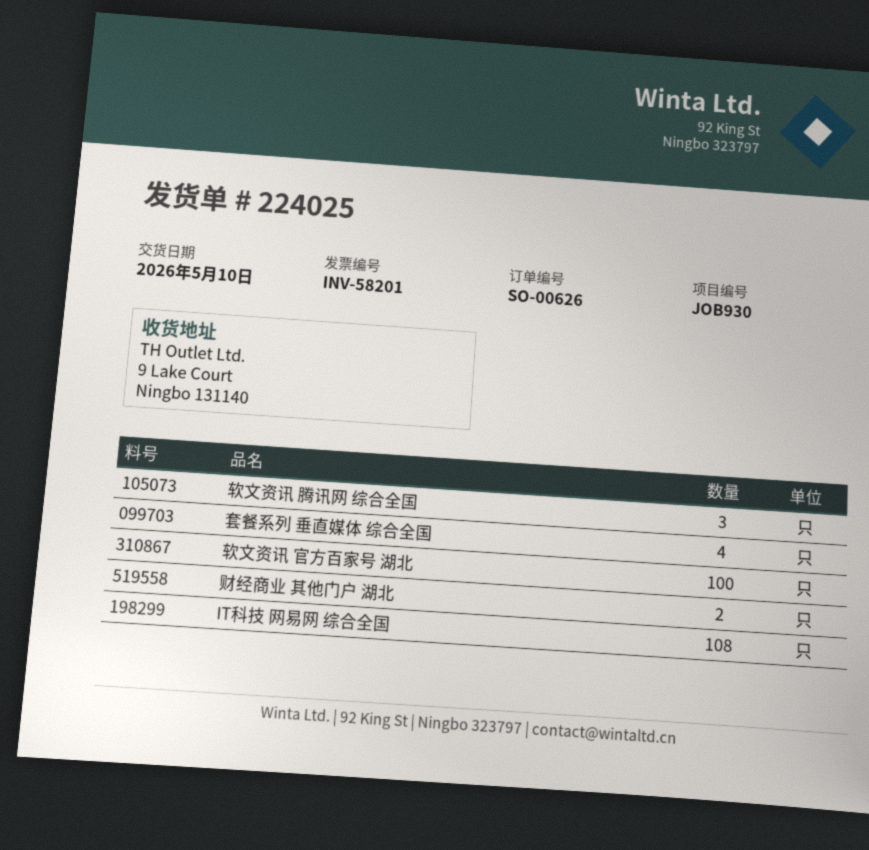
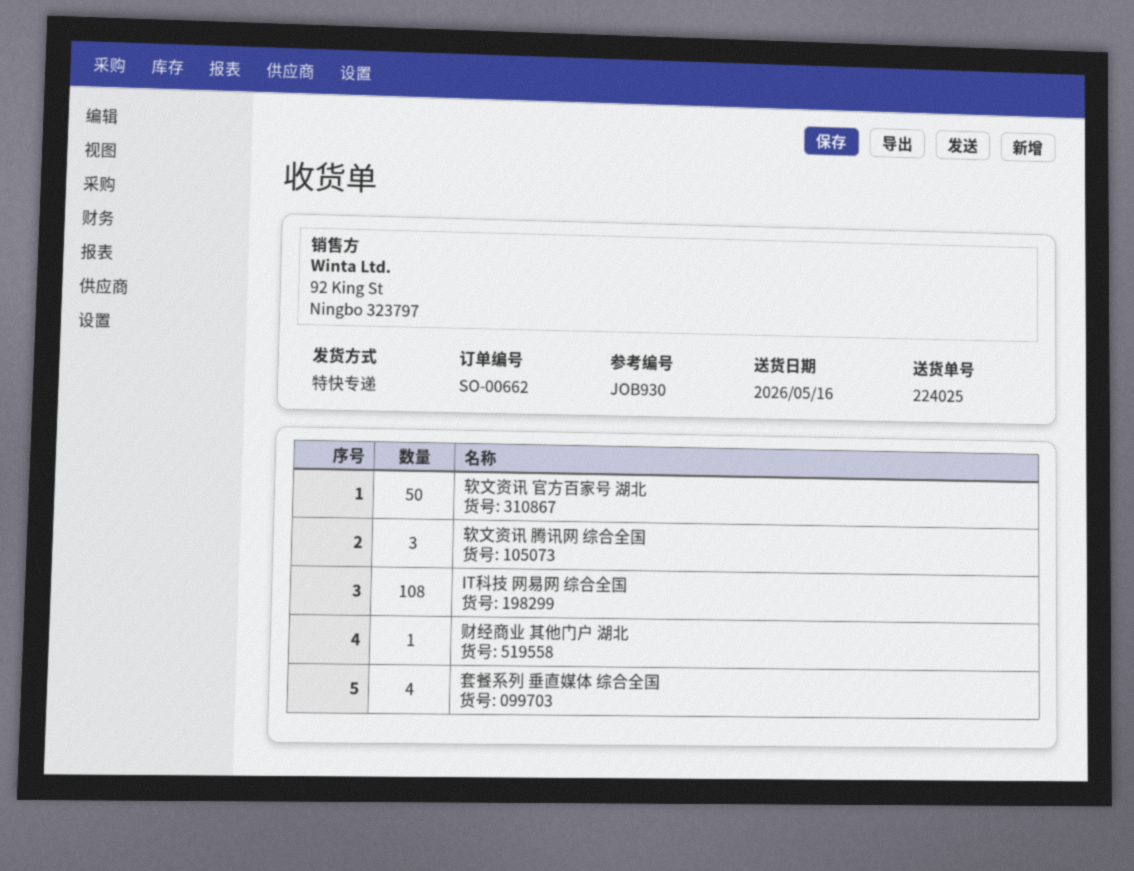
order number: SO-00626 -> SO-00662
delivery date: 2026-05-10 -> 2026-05-16
软文资讯 官方百家号 湖北: 100 -> 50
财经商业 其他门户 湖北: 2 -> 1

